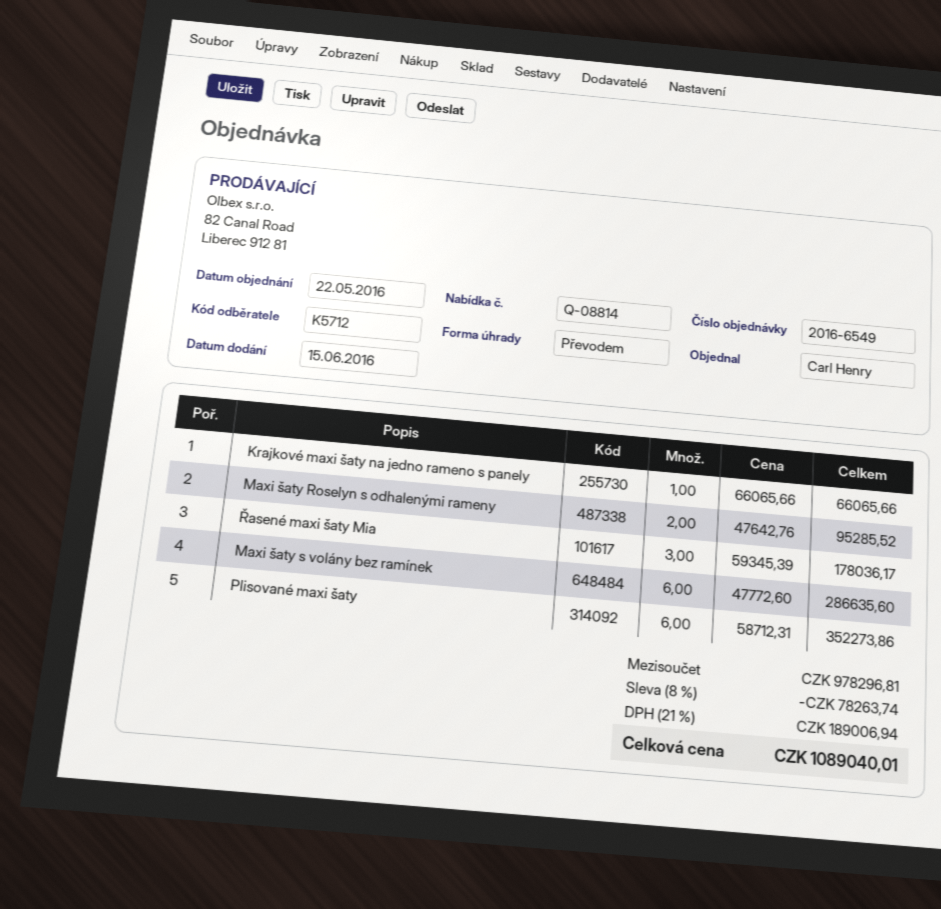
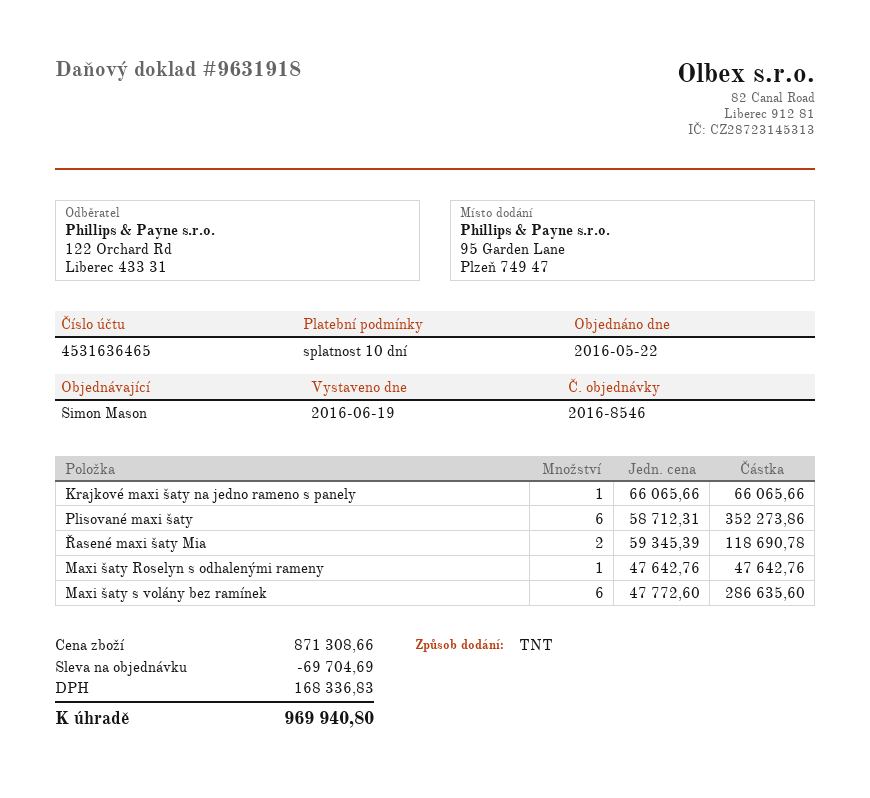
order number: 2016-6549 -> 2016-8546
ordered by: Carl Henry -> Simon Mason
Maxi šaty Roselyn s odhalenými rameny: 2 x 47642.76 = 95285.52 -> 1 x 47642.76 = 47642.76
Řasené maxi šaty Mia: 3 x 59345.39 = 178036.17 -> 2 x 59345.39 = 118690.78
subtotal: 978296.81 -> 871308.66
discount: 78263.74 -> 69704.69
tax: 189006.94 -> 168336.83
total: 1089040.01 -> 969940.80

